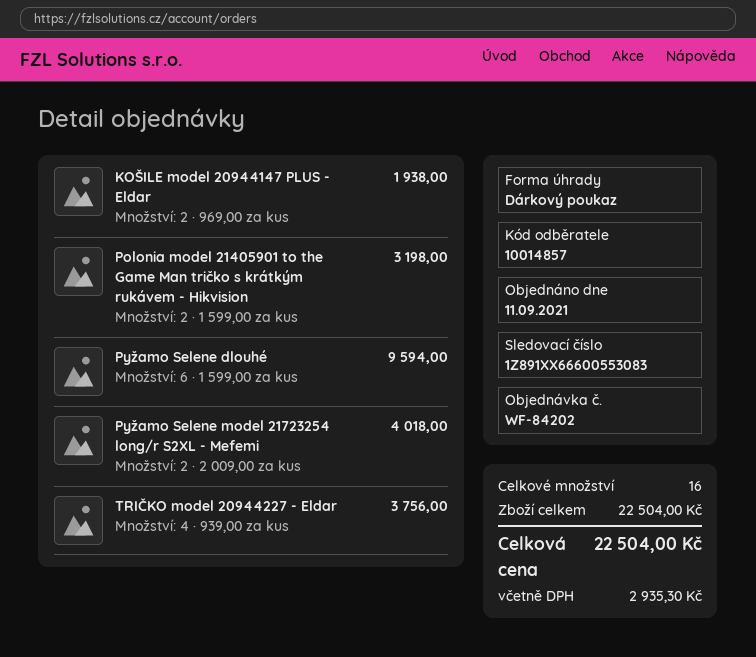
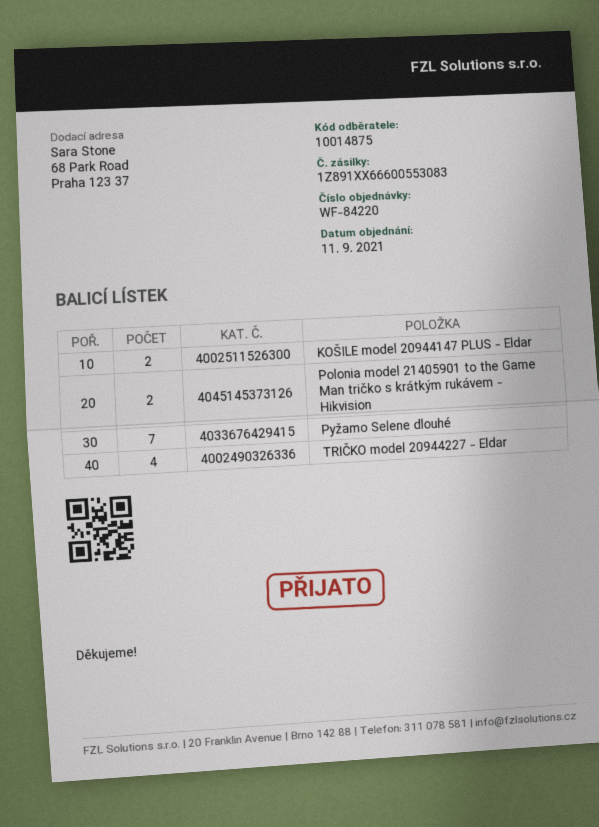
order number: WF-84202 -> WF-84220
customer number: 10014857 -> 10014875
Pyžamo Selene dlouhé: 6 -> 7
Pyžamo Selene model 21723254 long/r S2XL - Mefemi: 2 -> none

